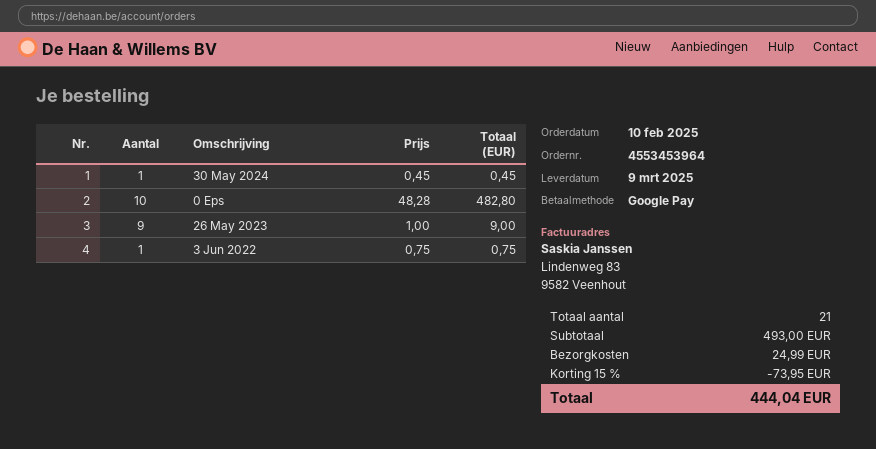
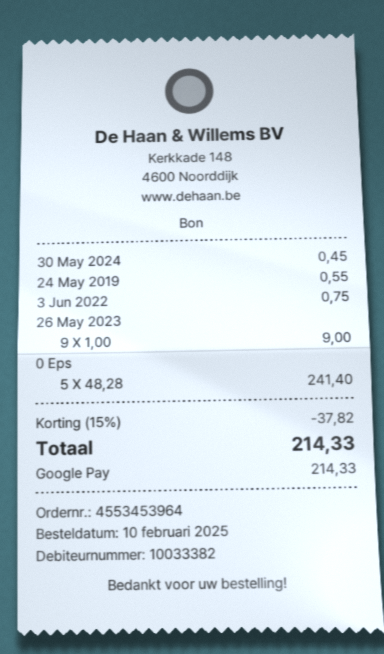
0 Eps: 10 x 48.28 = 482.80 -> 5 x 48.28 = 241.40
24 May 2019: none -> 1 x 0.55 = 0.55
discount: 15% = 73.95 -> 15% = 37.82
shipping: 24.99 -> none
total: 444.04 -> 214.33

